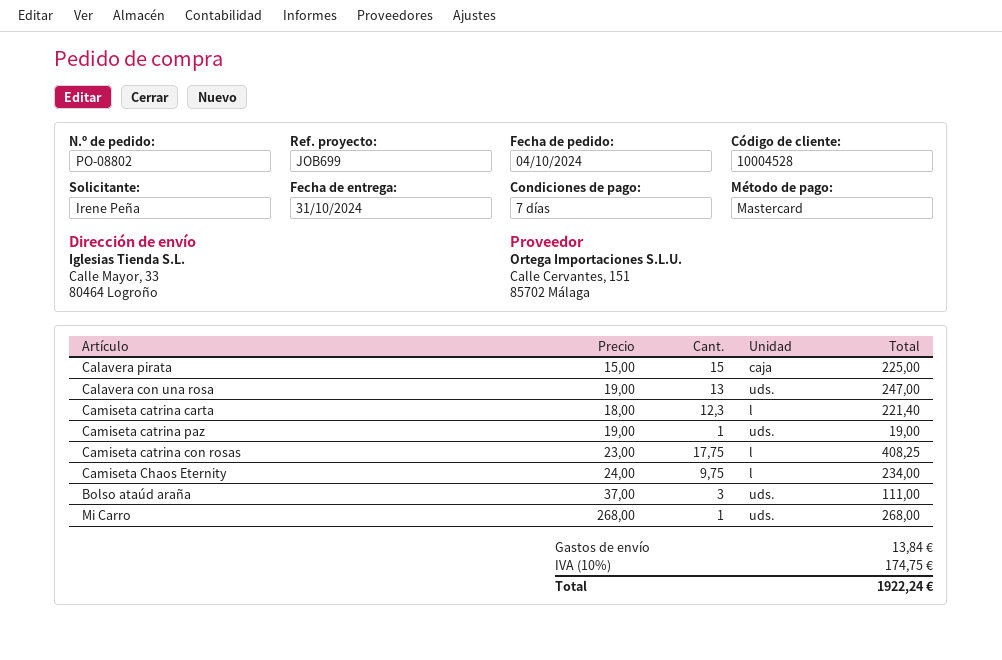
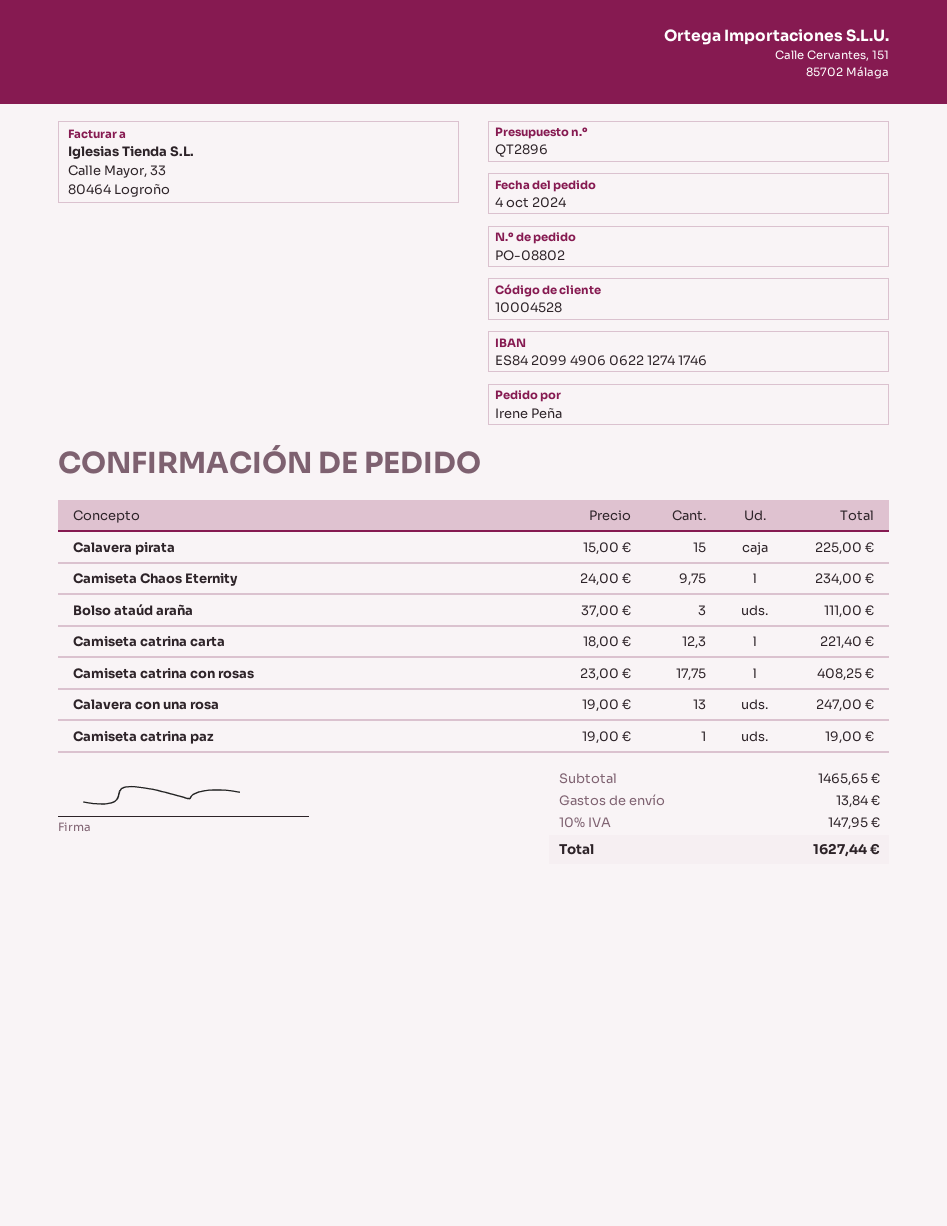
Mi Carro: 1 x 268.00 = 268.00 -> none
tax: 10% = 174.75 -> 10% = 147.95
total: 1922.24 -> 1627.44

